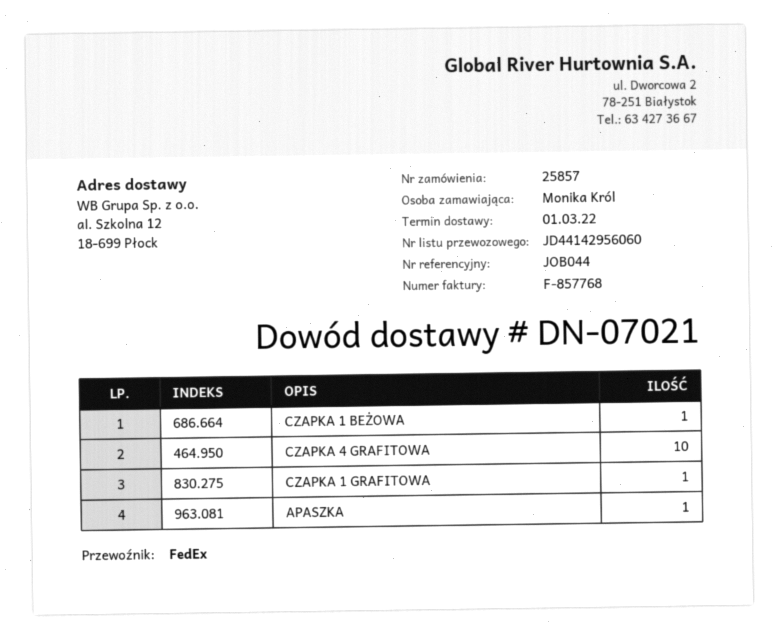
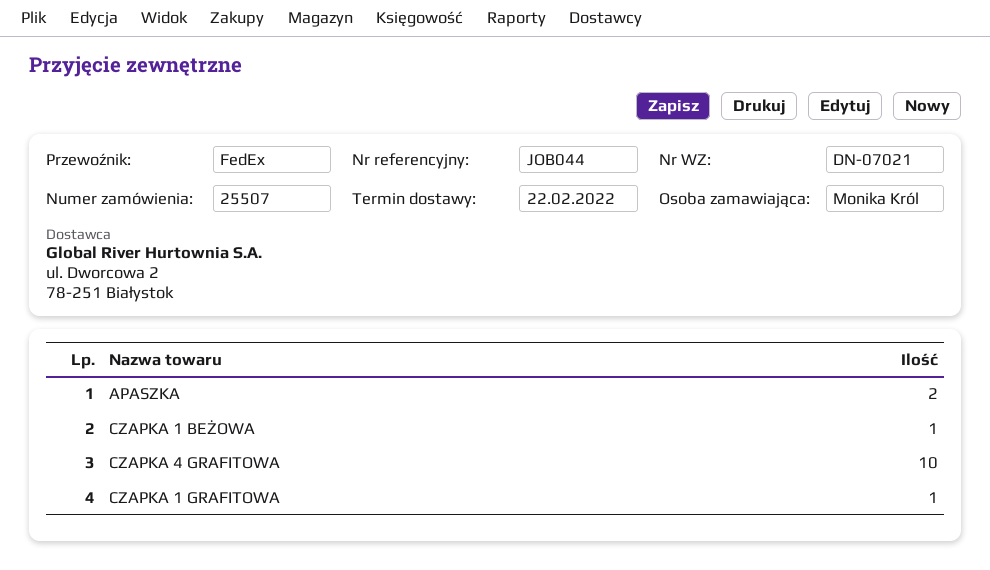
order number: 25857 -> 25507
delivery date: 2022-03-01 -> 2022-02-22
APASZKA: 1 -> 2

